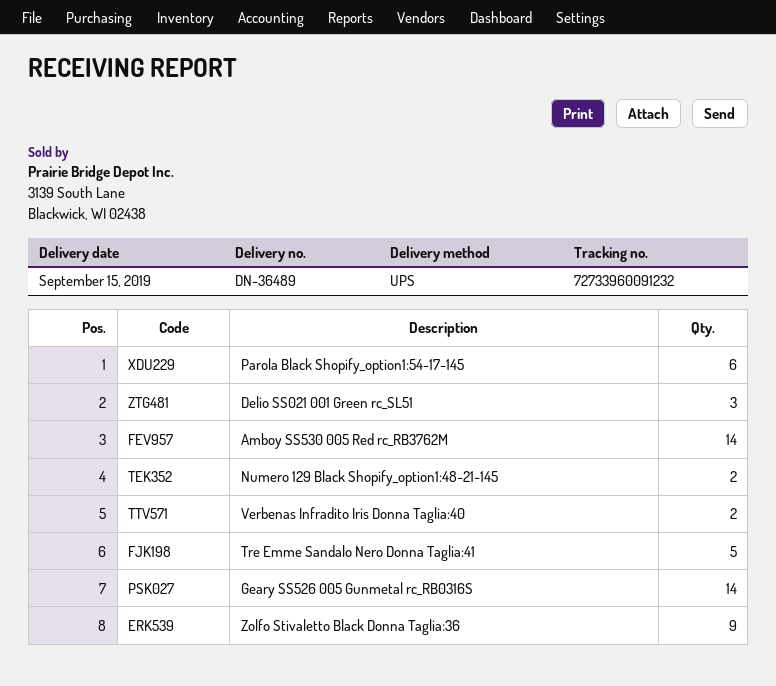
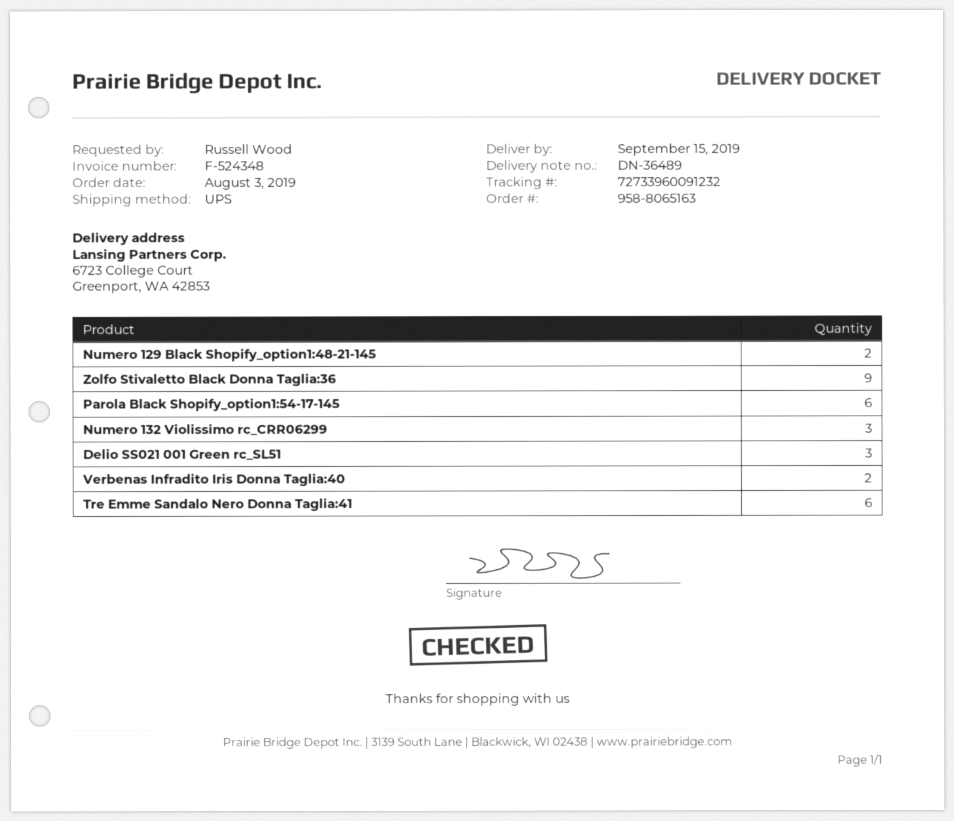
Amboy SS530 005 Red rc_RB3762M: 14 -> none
Tre Emme Sandalo Nero Donna Taglia:41: 5 -> 6
Geary SS526 005 Gunmetal rc_RB0316S: 14 -> none
Numero 132 Violissimo rc_CRR06299: none -> 3

